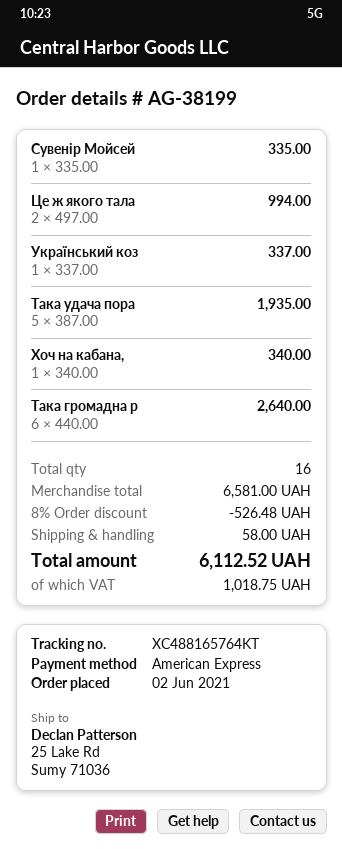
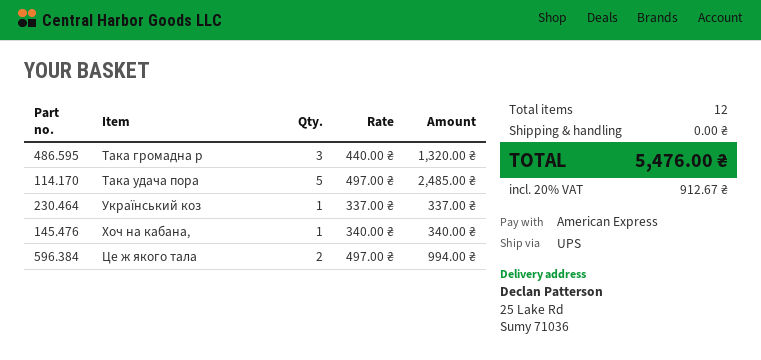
Сувенір Мойсей: 1 x 335.00 = 335.00 -> none
Така удача пора: 5 x 387.00 = 1935.00 -> 5 x 497.00 = 2485.00
Така громадна р: 6 x 440.00 = 2640.00 -> 3 x 440.00 = 1320.00
total quantity: 16 -> 12
discount: 8% = 526.48 -> none
shipping: 58.00 -> 0.00
tax: 1018.75 -> 912.67
total: 6112.52 -> 5476.00

